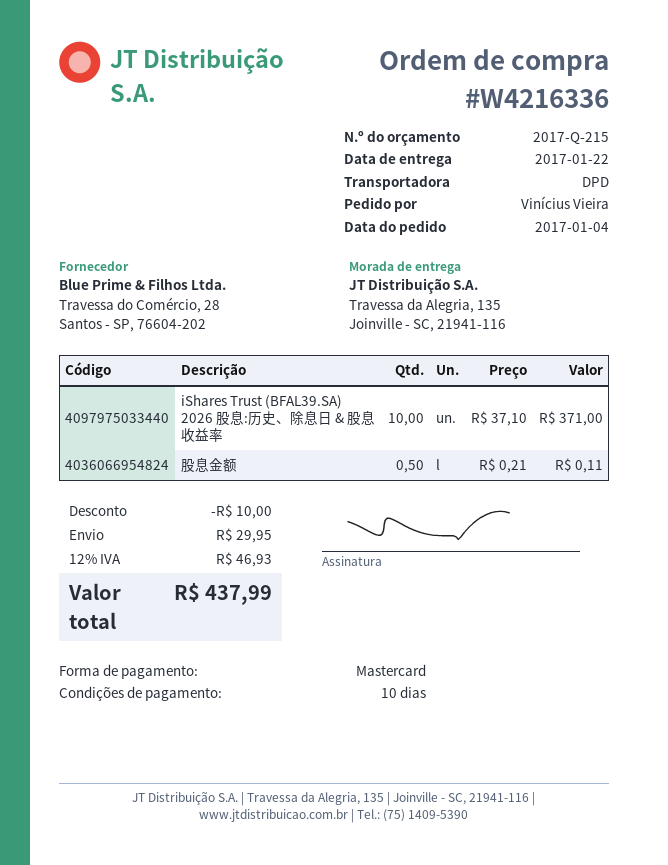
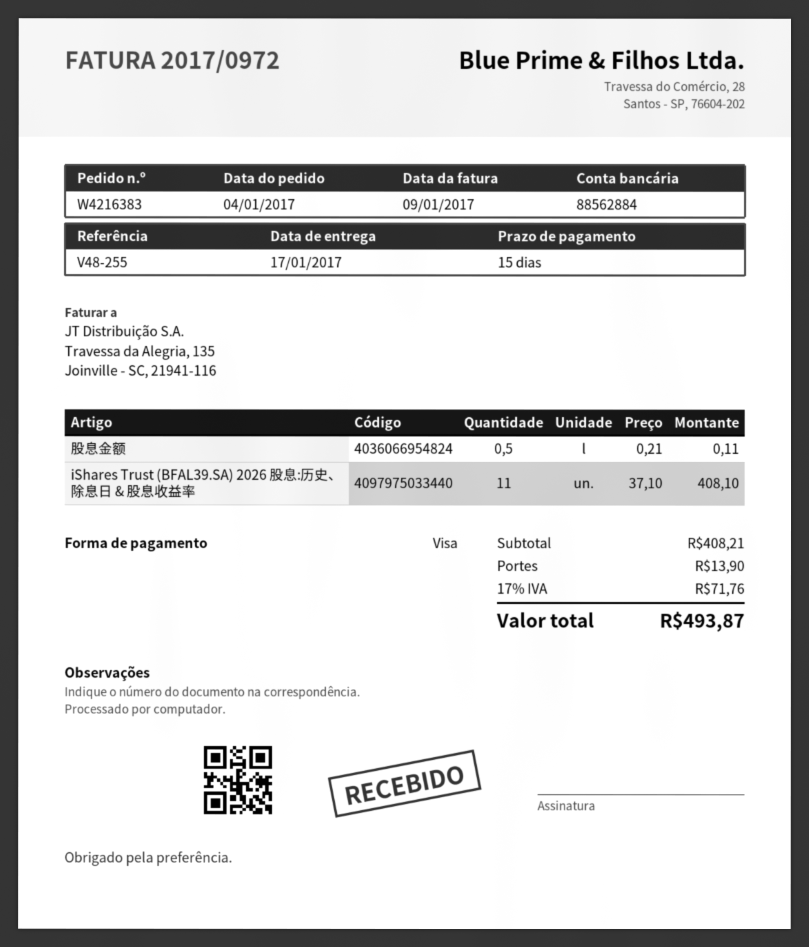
order number: W4216336 -> W4216383
delivery date: 2017-01-22 -> 2017-01-17
payment terms: 10 days -> 15 days
payment method: Mastercard -> Visa
iShares Trust (BFAL39.SA) 2026 股息:历史、除息日 & 股息收益率: 10 x 37.10 = 371.00 -> 11 x 37.10 = 408.10
discount: 10.00 -> none
shipping: 29.95 -> 13.90
tax: 12% = 46.93 -> 17% = 71.76
total: 437.99 -> 493.87

